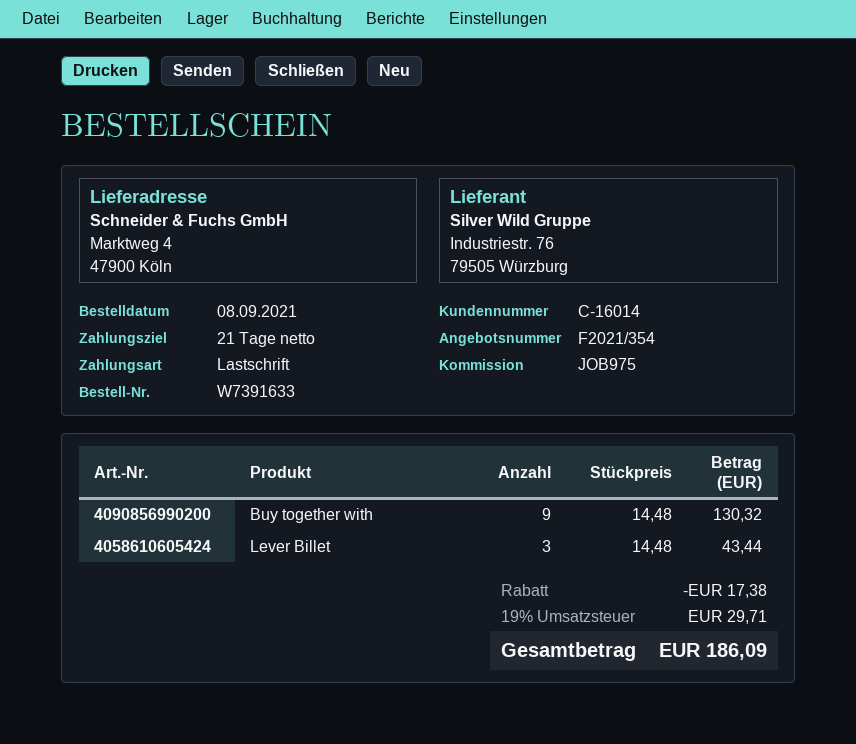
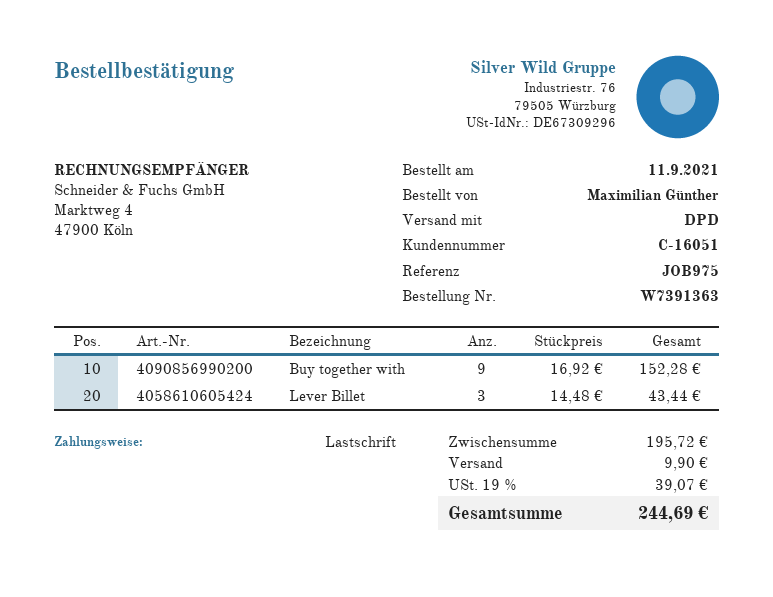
order number: W7391633 -> W7391363
order date: 2021-09-08 -> 2021-09-11
customer number: C-16014 -> C-16051
Buy together with: 9 x 14.48 = 130.32 -> 9 x 16.92 = 152.28
discount: 17.38 -> none
shipping: none -> 9.90
tax: 19% = 29.71 -> 19% = 39.07
total: 186.09 -> 244.69

